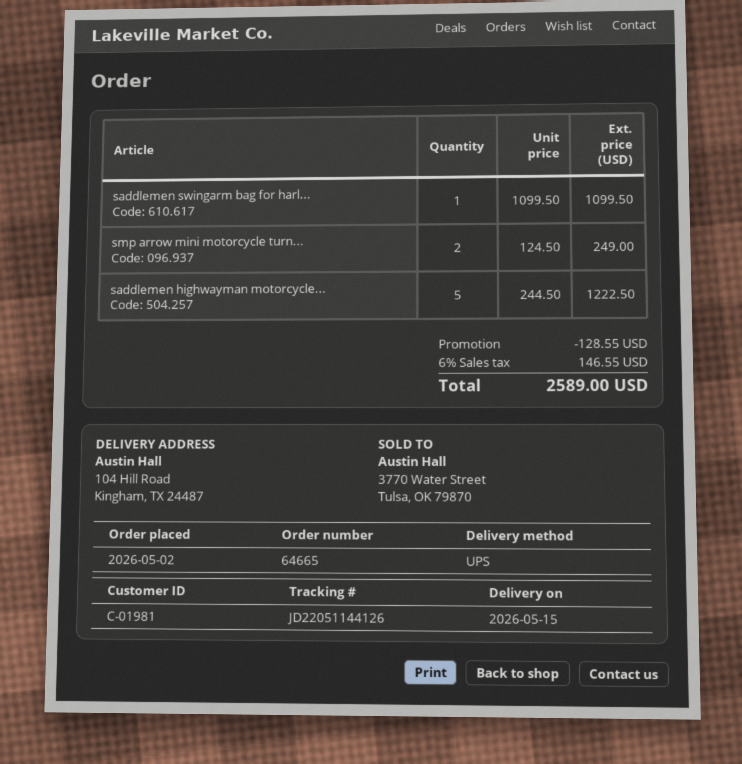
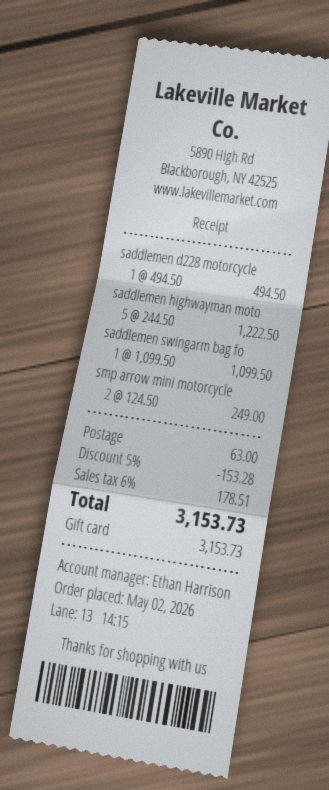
saddlemen d228 motorcycle: none -> 1 x 494.50 = 494.50
discount: 128.55 -> 153.28
shipping: none -> 63.00
tax: 6% = 146.55 -> 6% = 178.51
total: 2589.00 -> 3153.73

